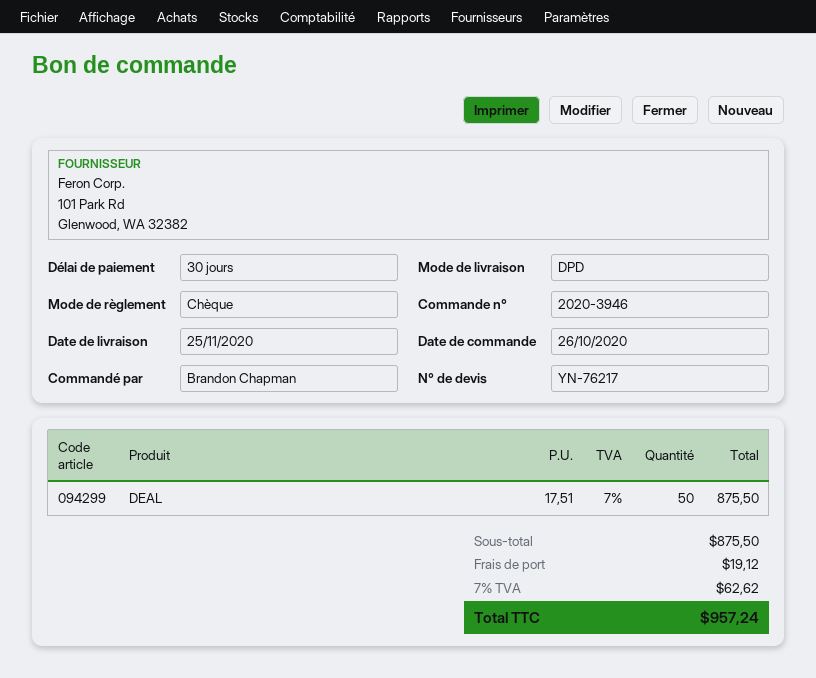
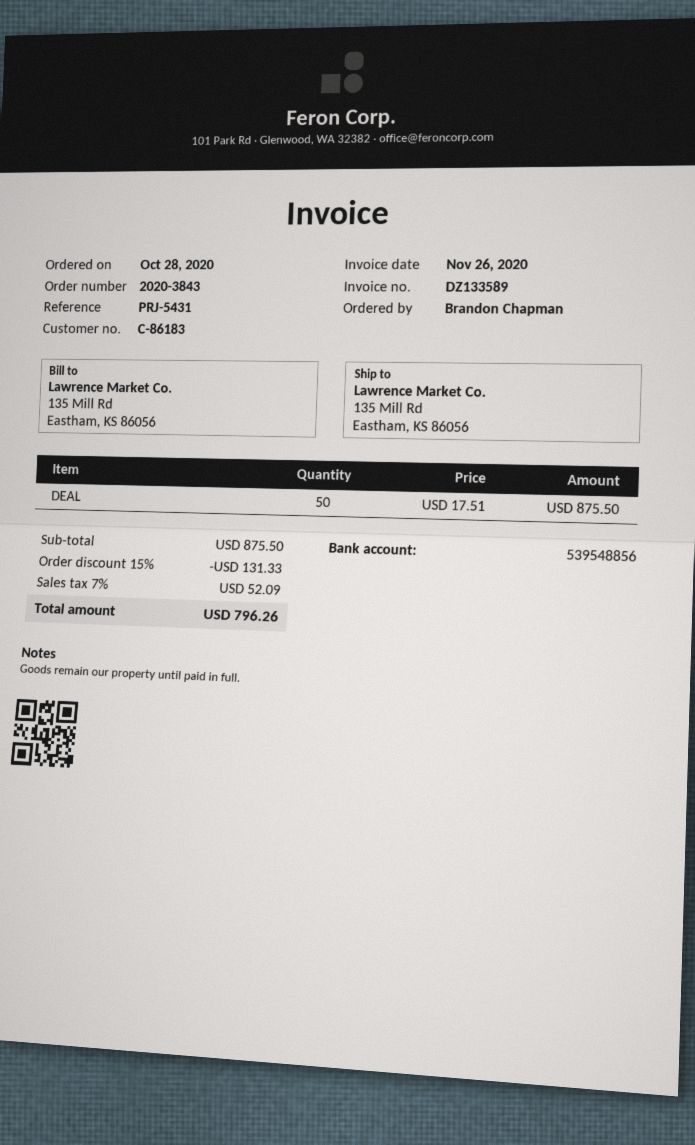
order number: 2020-3946 -> 2020-3843
order date: 2020-10-26 -> 2020-10-28
discount: none -> 15% = 131.33
shipping: 19.12 -> none
tax: 7% = 62.62 -> 7% = 52.09
total: 957.24 -> 796.26

